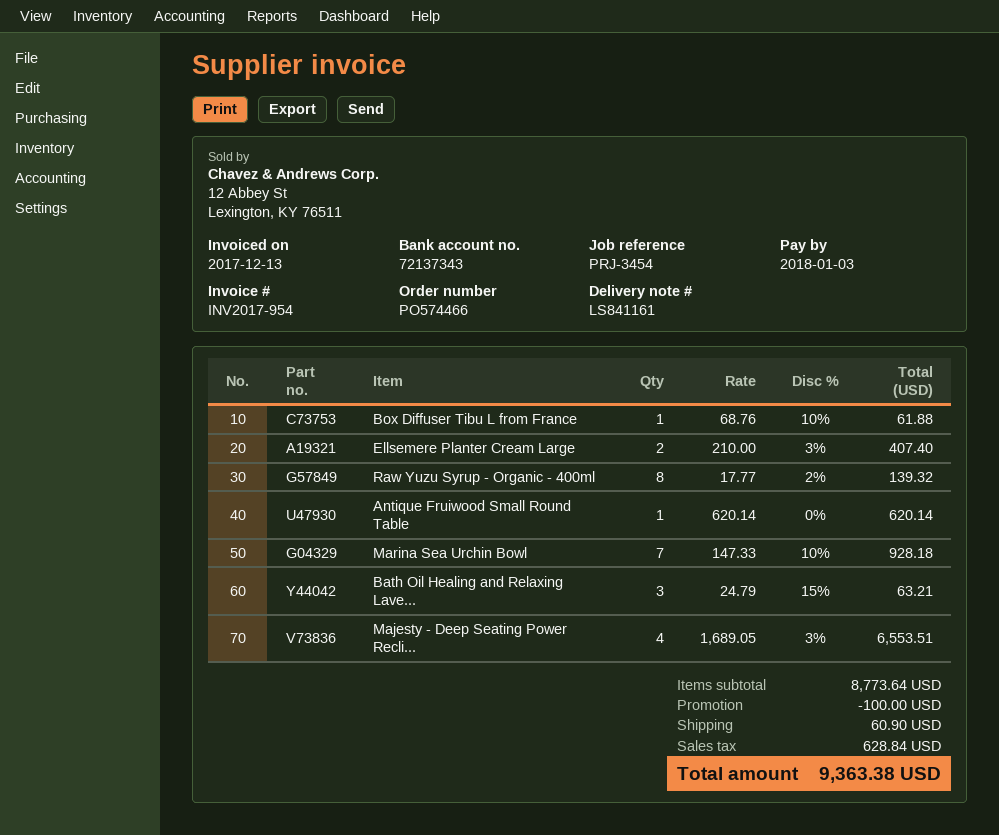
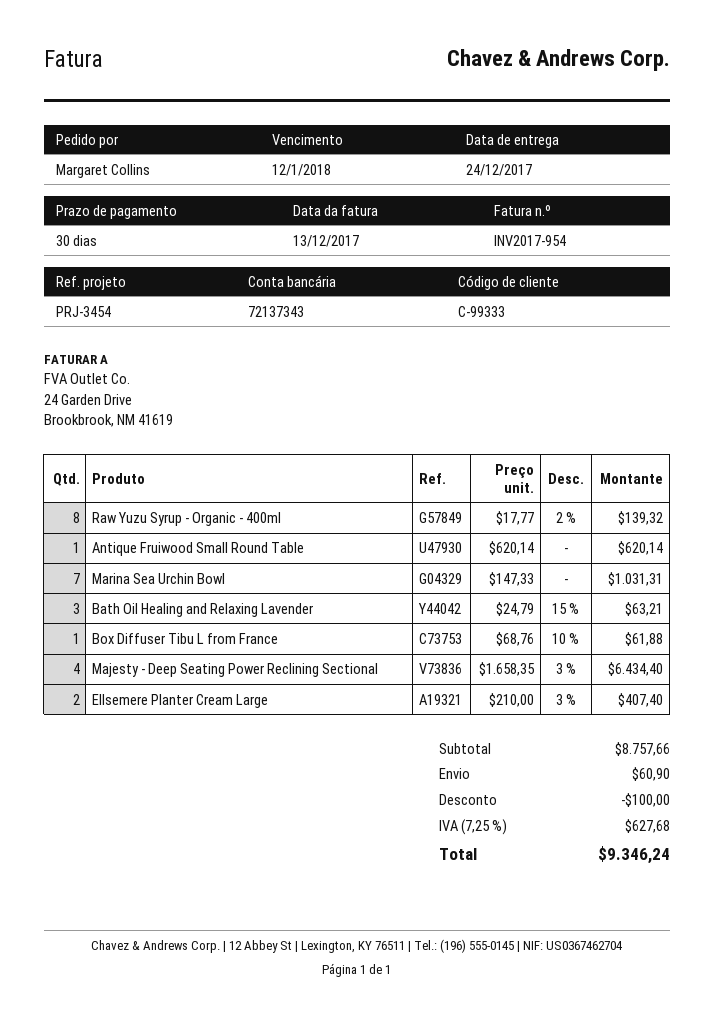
due date: 2018-01-03 -> 2018-01-12
Marina Sea Urchin Bowl: 7 x 147.33 - 10% = 928.18 -> 7 x 147.33 = 1031.31
Majesty - Deep Seating Power Recli...: 4 x 1689.05 - 3% = 6553.51 -> 4 x 1658.35 - 3% = 6434.40
subtotal: 8773.64 -> 8757.66
tax: 628.84 -> 627.68
total: 9363.38 -> 9346.24

